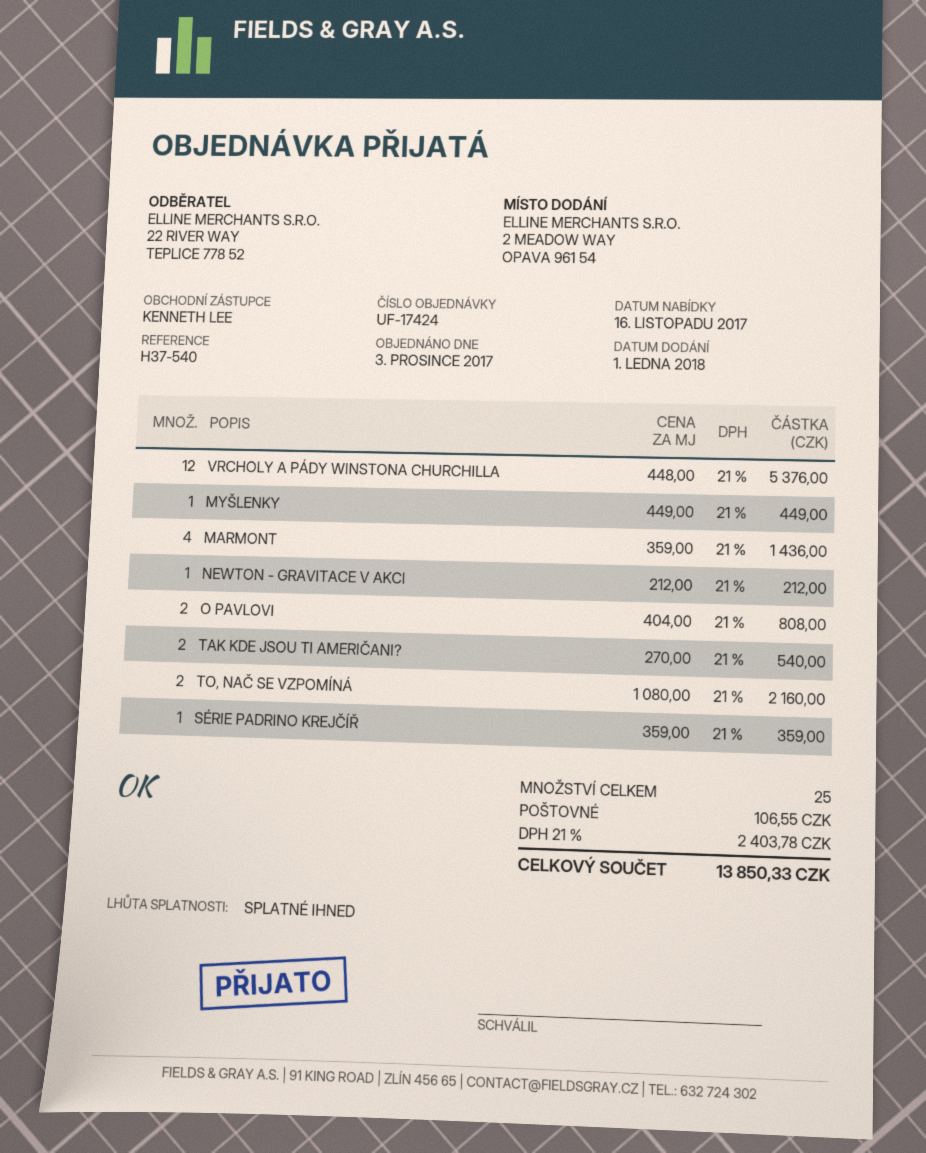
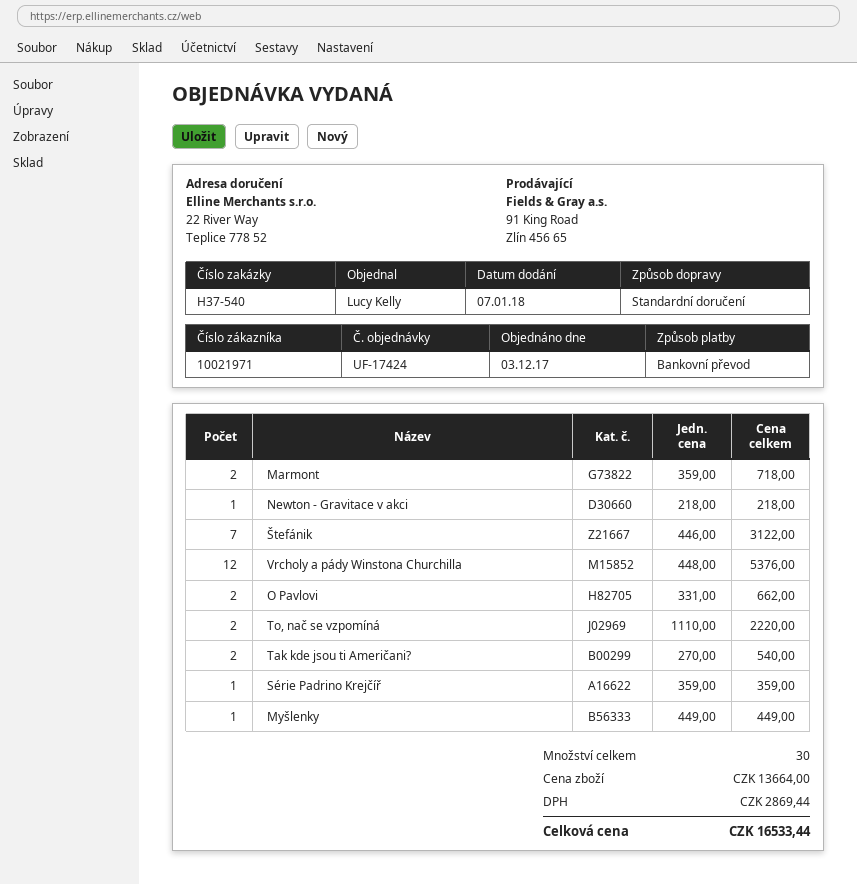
delivery date: 2018-01-01 -> 2018-01-07
ship to: 2 MEADOW WAY, OPAVA 961 54 -> 22 River Way, Teplice 778 52
MARMONT: 4 x 359.00 = 1436.00 -> 2 x 359.00 = 718.00
NEWTON - GRAVITACE V AKCI: 1 x 212.00 = 212.00 -> 1 x 218.00 = 218.00
O PAVLOVI: 2 x 404.00 = 808.00 -> 2 x 331.00 = 662.00
TO, NAČ SE VZPOMÍNÁ: 2 x 1080.00 = 2160.00 -> 2 x 1110.00 = 2220.00
Štefánik: none -> 7 x 446.00 = 3122.00
total quantity: 25 -> 30
shipping: 106.55 -> none
tax: 2403.78 -> 2869.44
total: 13850.33 -> 16533.44

